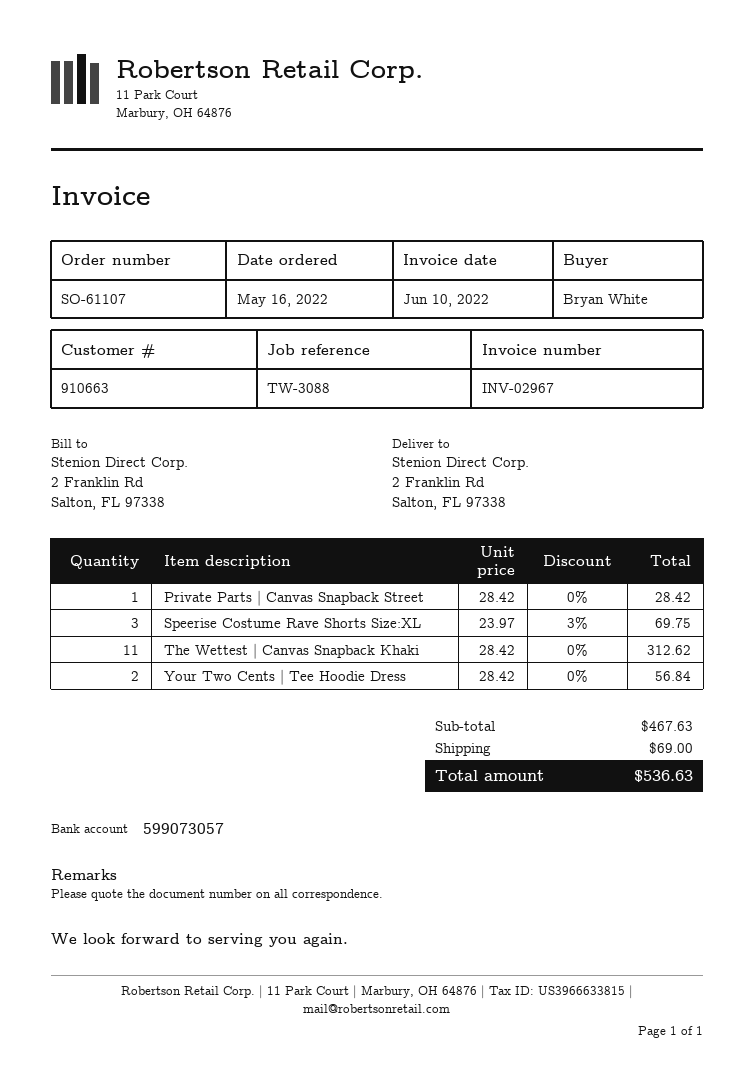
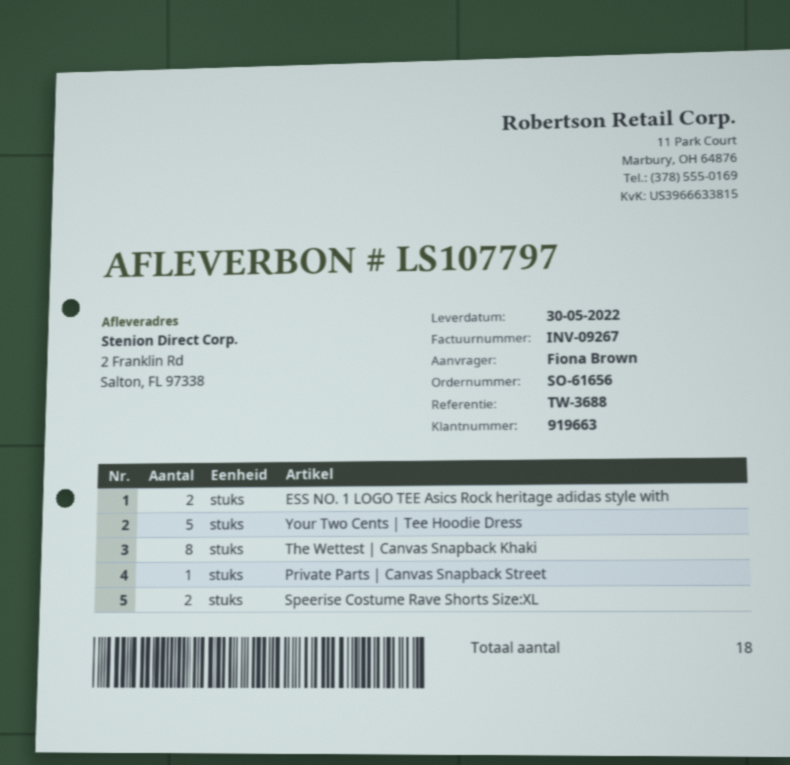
order number: SO-61107 -> SO-61656
invoice number: INV-02967 -> INV-09267
customer number: 910663 -> 919663
reference: TW-3088 -> TW-3688
ordered by: Bryan White -> Fiona Brown
Speerise Costume Rave Shorts Size:XL: 3 -> 2
The Wettest | Canvas Snapback Khaki: 11 -> 8
Your Two Cents | Tee Hoodie Dress: 2 -> 5
ESS NO. 1 LOGO TEE Asics Rock heritage adidas style with: none -> 2

